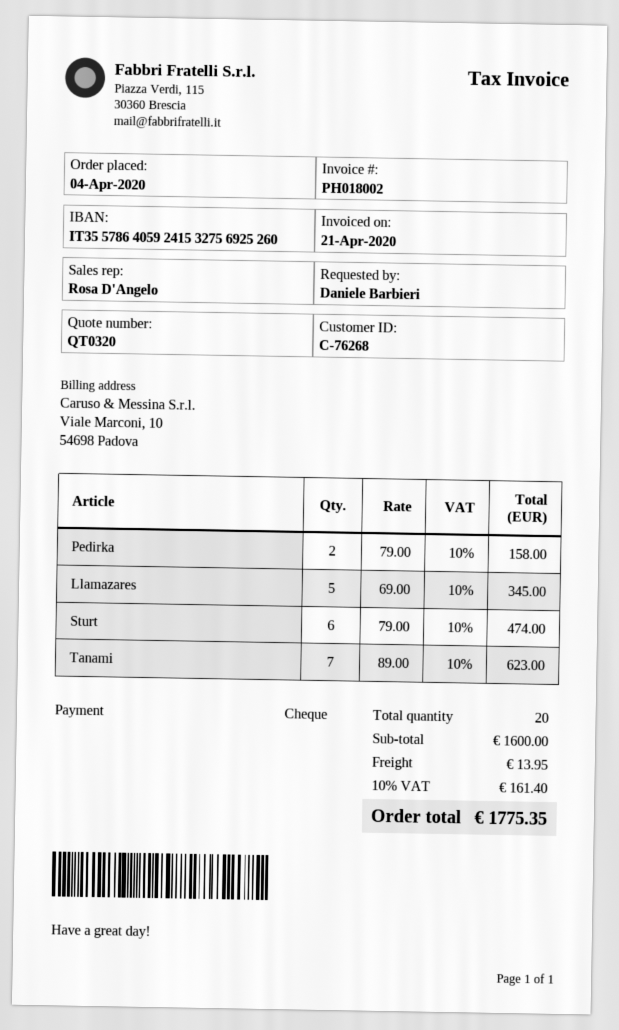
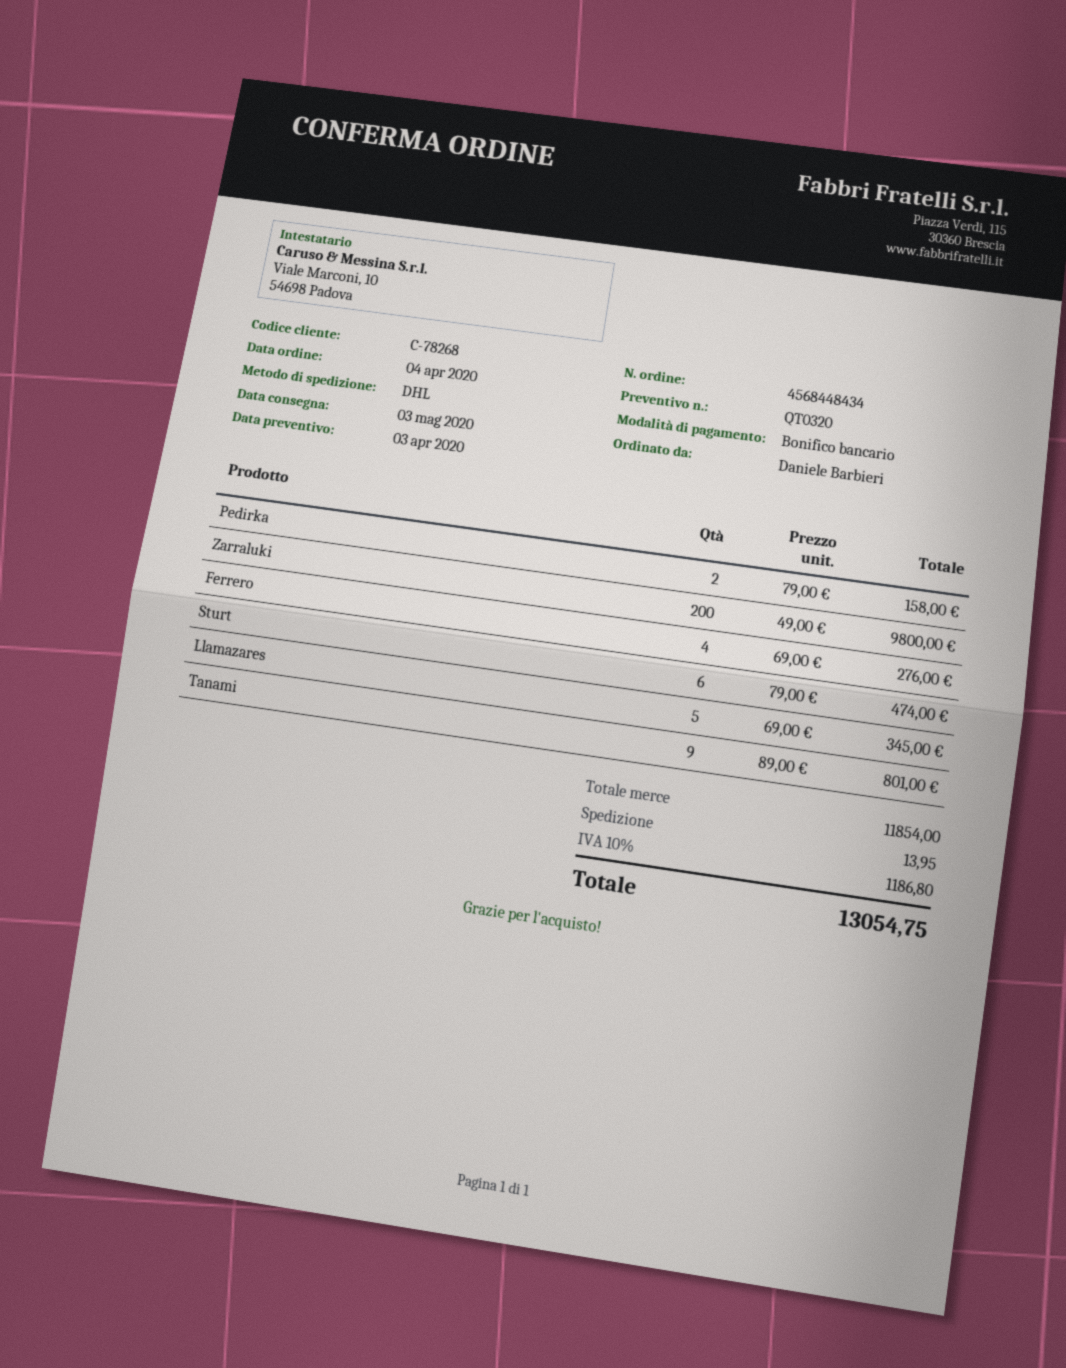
customer number: C-76268 -> C-78268
payment method: cheque -> bank transfer
Tanami: 7 x 89.00 = 623.00 -> 9 x 89.00 = 801.00
Zarraluki: none -> 200 x 49.00 = 9800.00
Ferrero: none -> 4 x 69.00 = 276.00
subtotal: 1600.00 -> 11854.00
tax: 10% = 161.40 -> 10% = 1186.80
total: 1775.35 -> 13054.75

